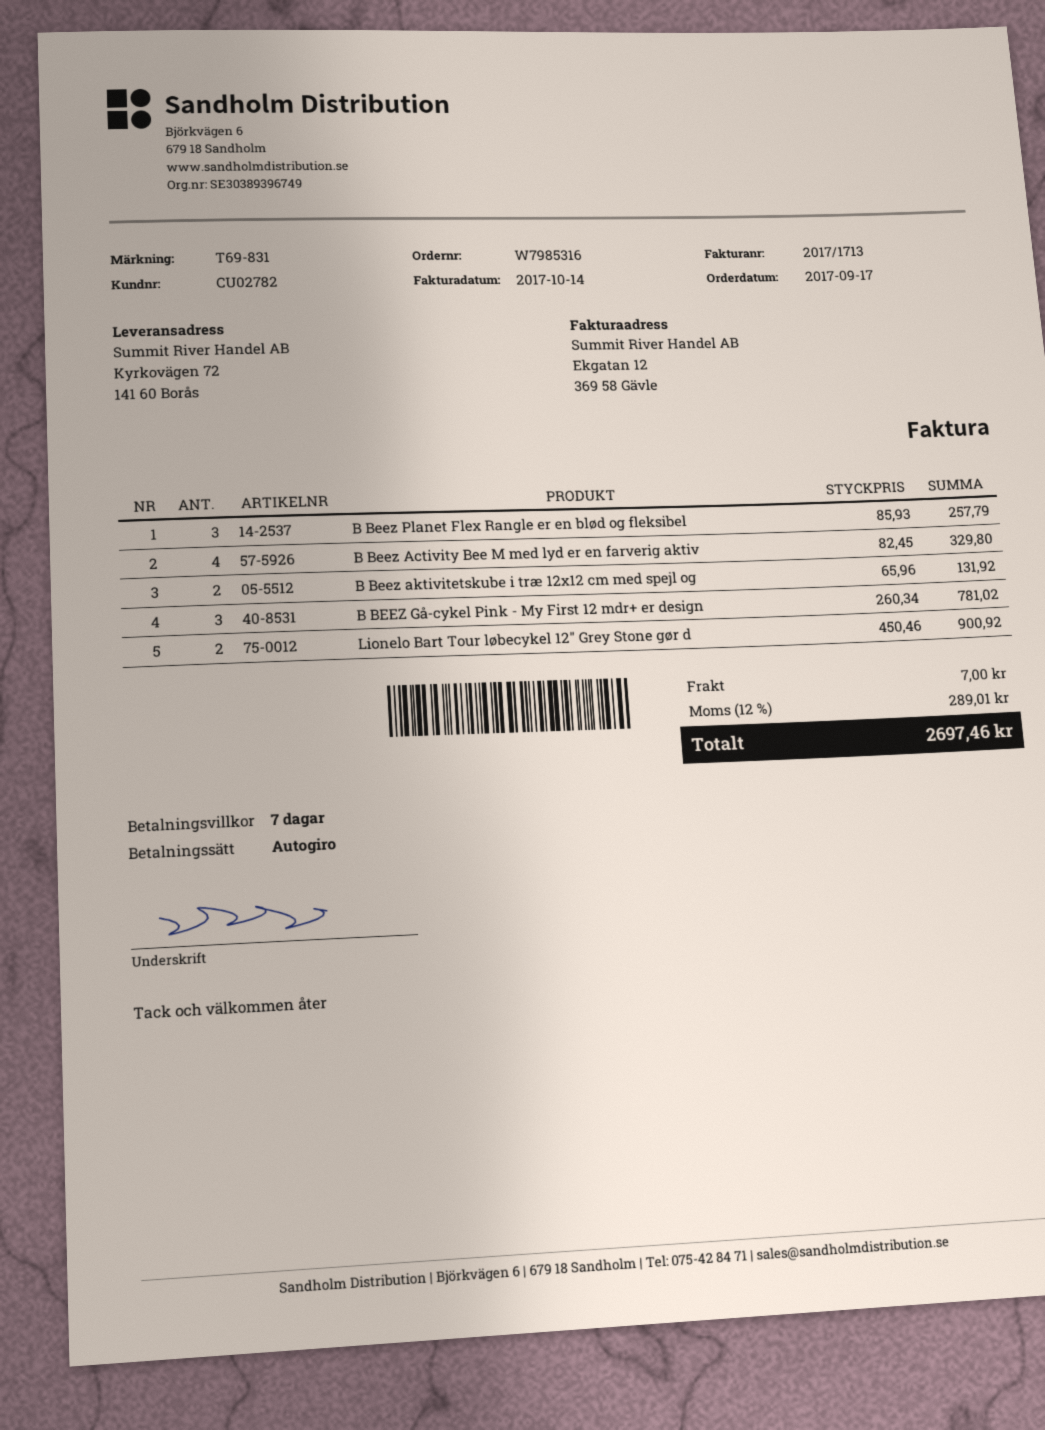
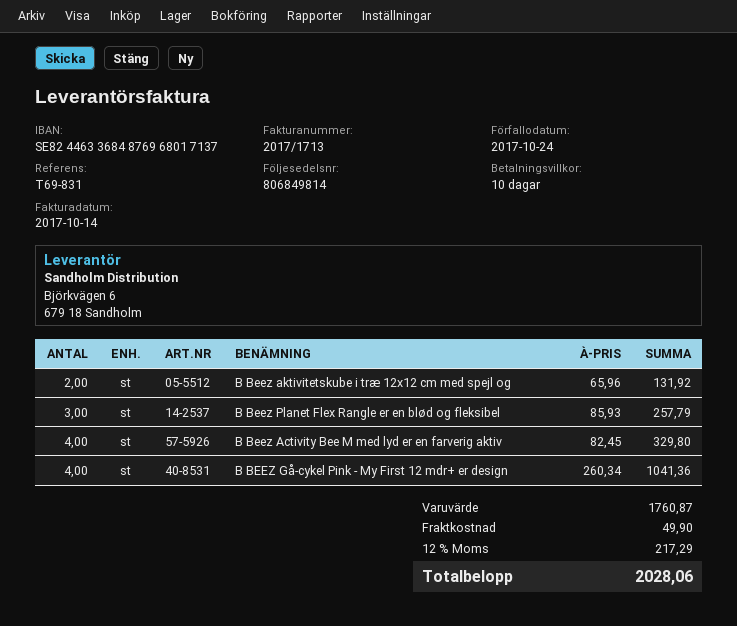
payment terms: 7 days -> 10 days
B BEEZ Gå-cykel Pink - My First 12 mdr+ er design: 3 x 260.34 = 781.02 -> 4 x 260.34 = 1041.36
Lionelo Bart Tour løbecykel 12" Grey Stone gør d: 2 x 450.46 = 900.92 -> none
shipping: 7.00 -> 49.90
tax: 12% = 289.01 -> 12% = 217.29
total: 2697.46 -> 2028.06

